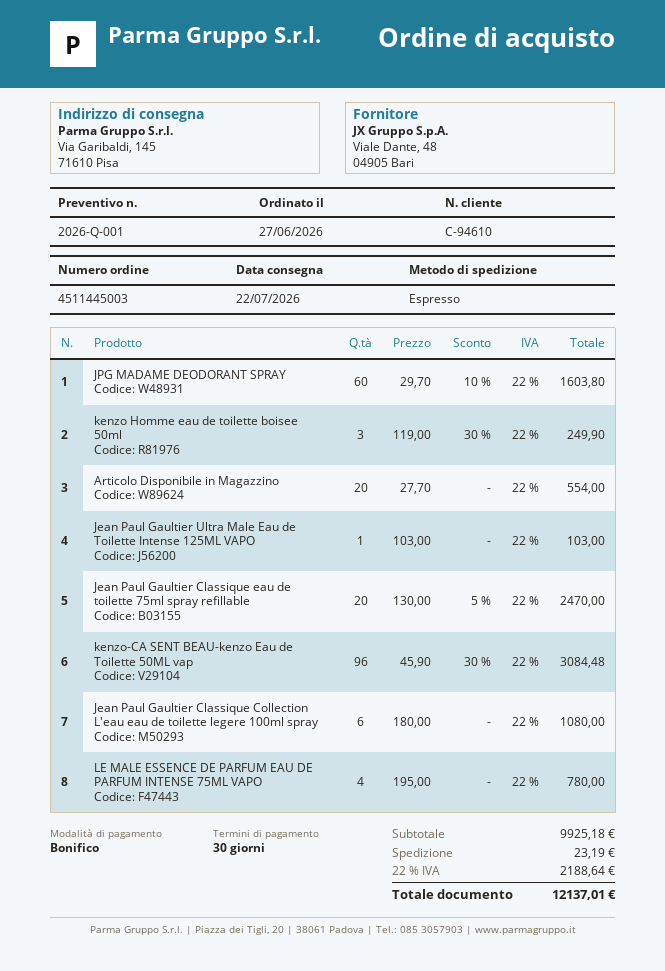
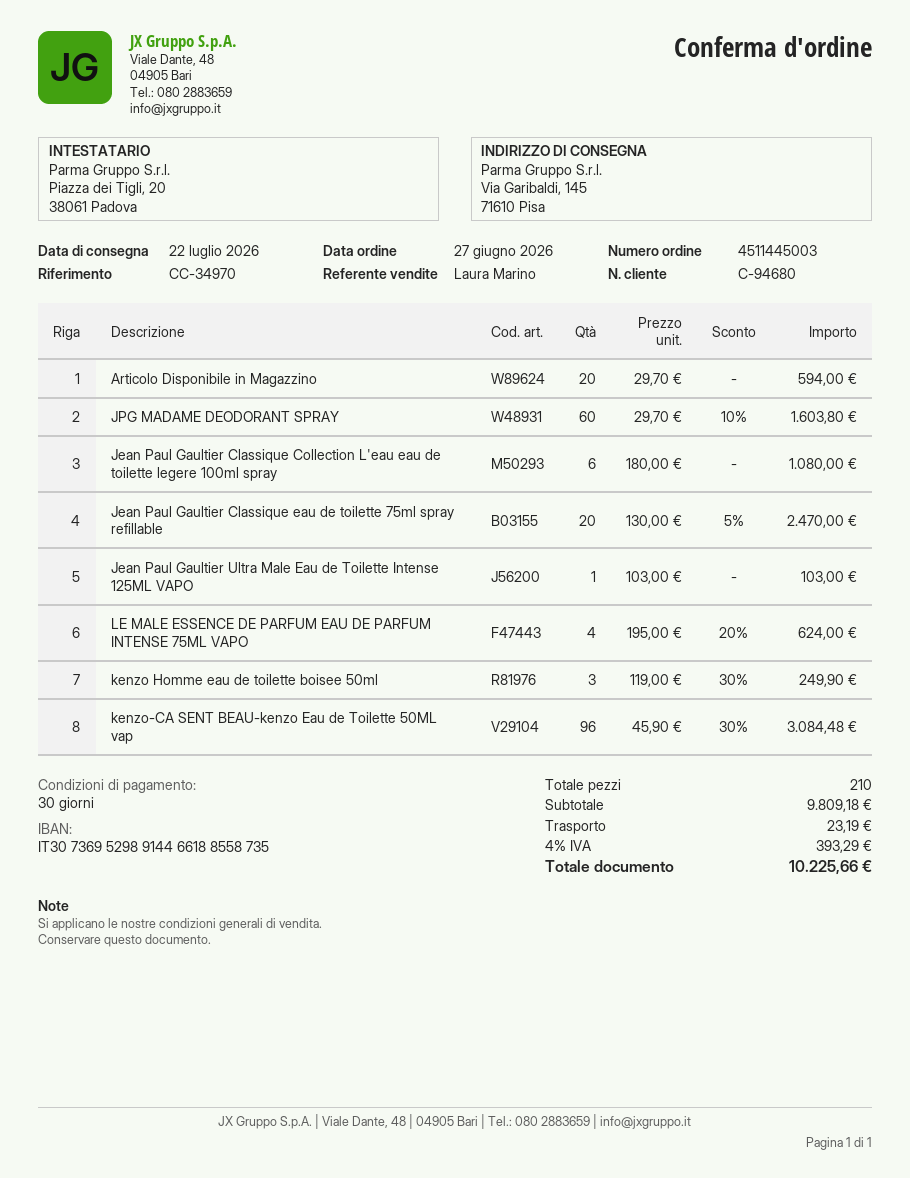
customer number: C-94610 -> C-94680
Articolo Disponibile in Magazzino: 20 x 27.70 = 554.00 -> 20 x 29.70 = 594.00
LE MALE ESSENCE DE PARFUM EAU DE PARFUM INTENSE 75ML VAPO: 4 x 195.00 = 780.00 -> 4 x 195.00 - 20% = 624.00
subtotal: 9925.18 -> 9809.18
tax: 22% = 2188.64 -> 4% = 393.29
total: 12137.01 -> 10225.66

